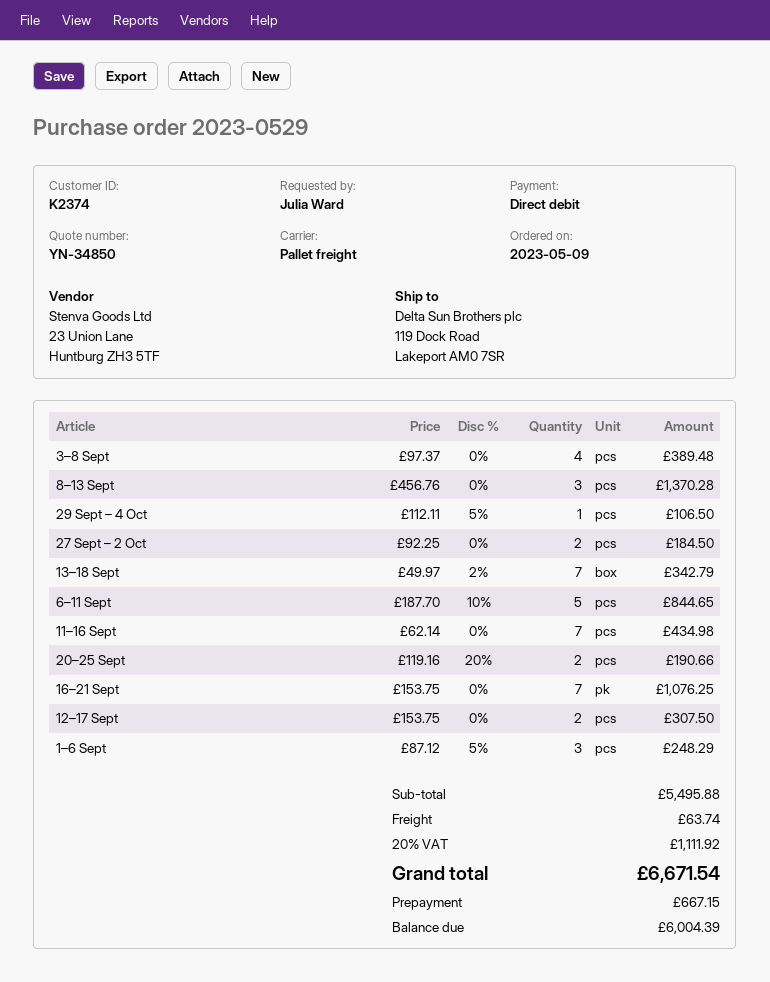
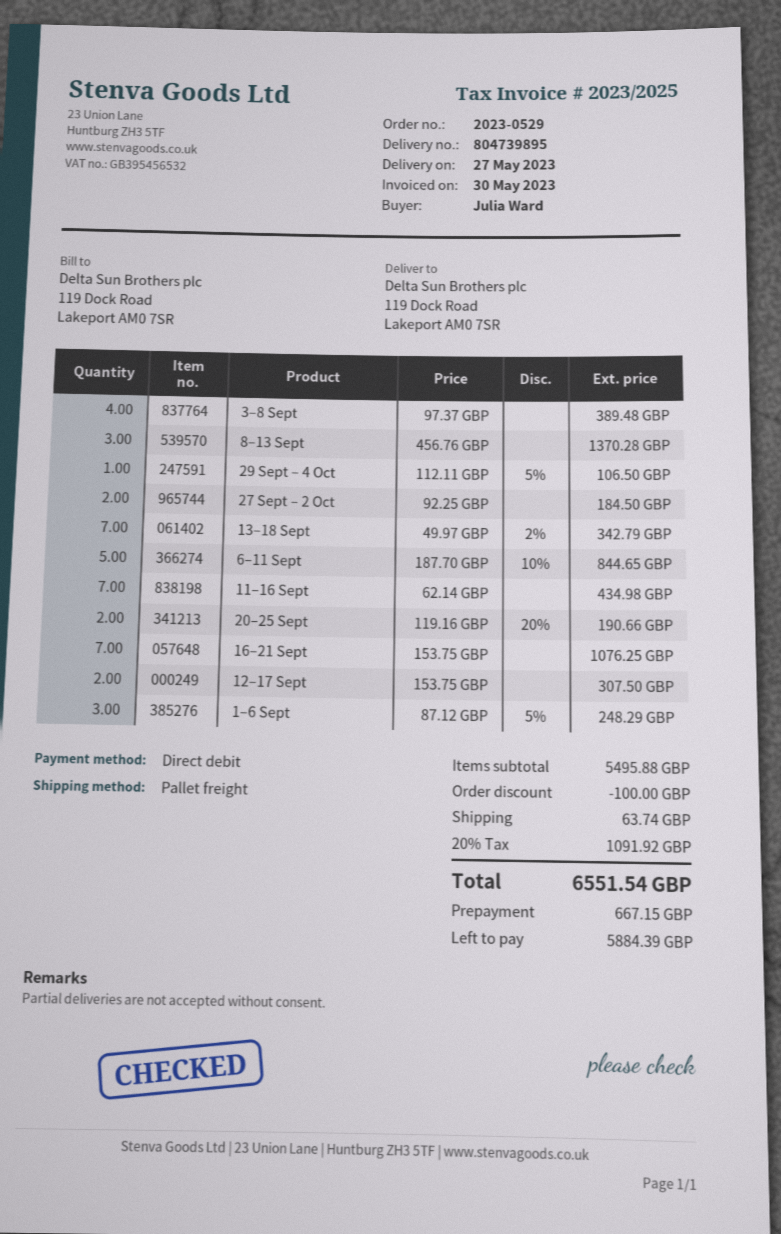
discount: none -> 100.00
tax: 20% = 1111.92 -> 20% = 1091.92
total: 6671.54 -> 6551.54
balance: 6004.39 -> 5884.39

